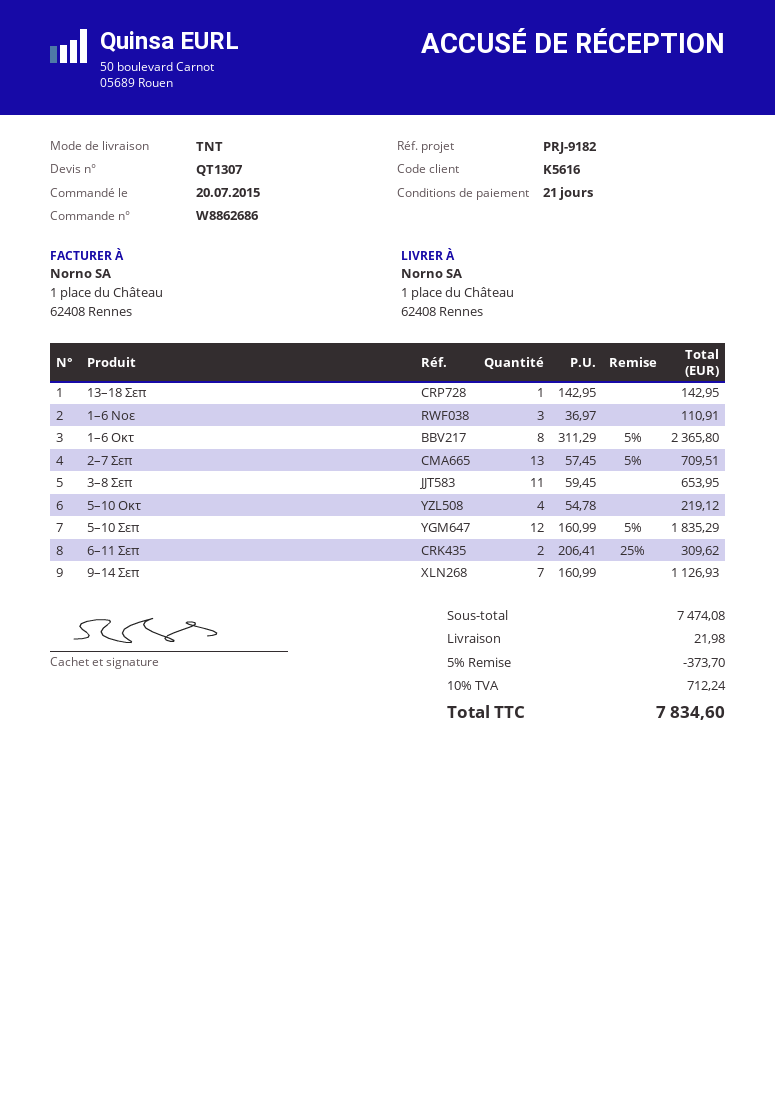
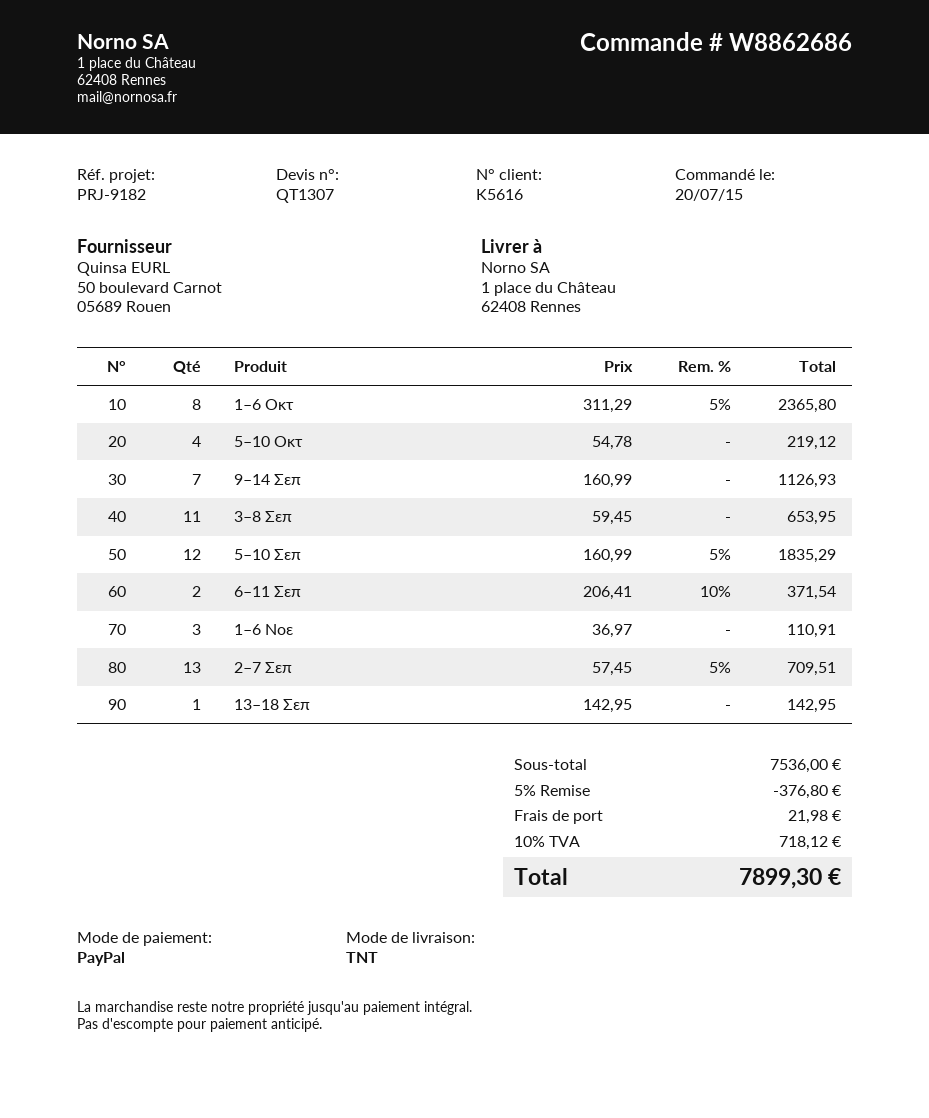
6–11 Σεπ: 2 x 206.41 - 25% = 309.62 -> 2 x 206.41 - 10% = 371.54
subtotal: 7474.08 -> 7536.00
discount: 5% = 373.70 -> 5% = 376.80
tax: 10% = 712.24 -> 10% = 718.12
total: 7834.60 -> 7899.30

